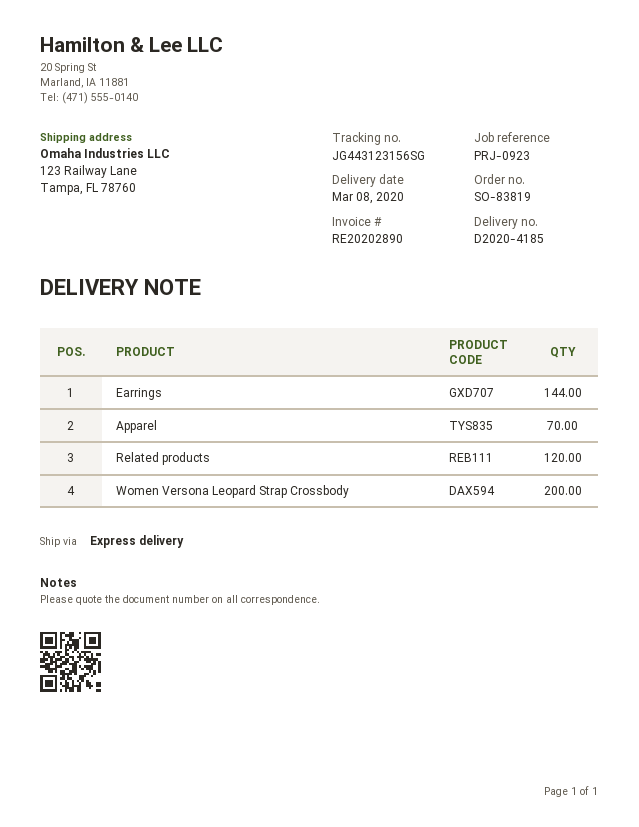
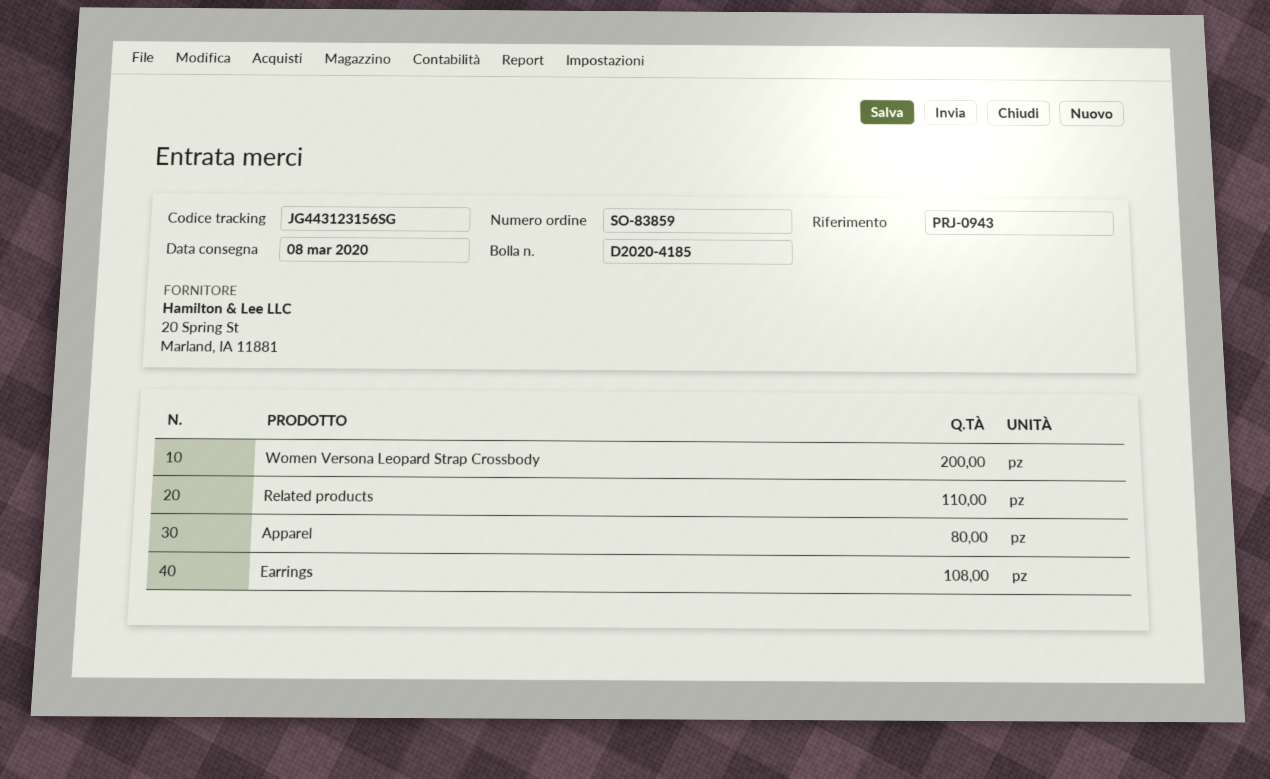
order number: SO-83819 -> SO-83859
reference: PRJ-0923 -> PRJ-0943
Earrings: 144 -> 108
Apparel: 70 -> 80
Related products: 120 -> 110

